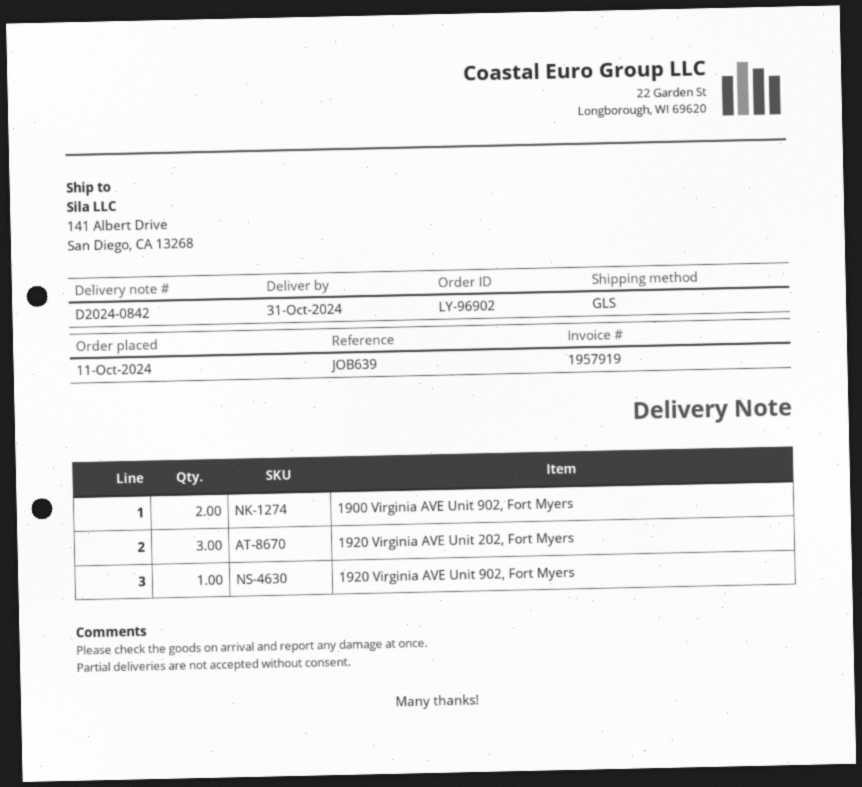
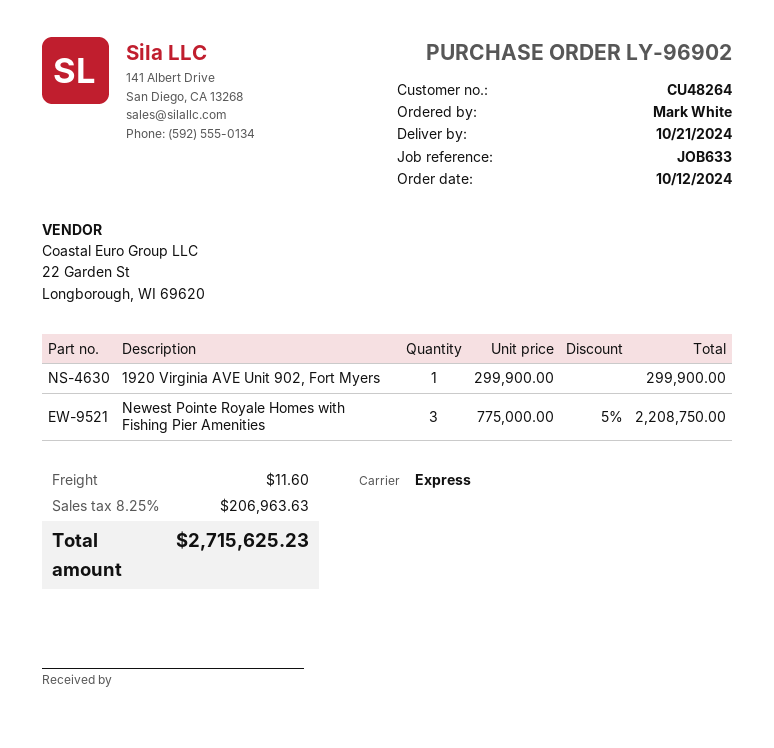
order date: 2024-10-11 -> 2024-10-12
delivery date: 2024-10-31 -> 2024-10-21
reference: JOB639 -> JOB633
shipping method: GLS -> express
1900 Virginia AVE Unit 902, Fort Myers: 2 -> none
1920 Virginia AVE Unit 202, Fort Myers: 3 -> none
Newest Pointe Royale Homes with Fishing Pier Amenities: none -> 3

